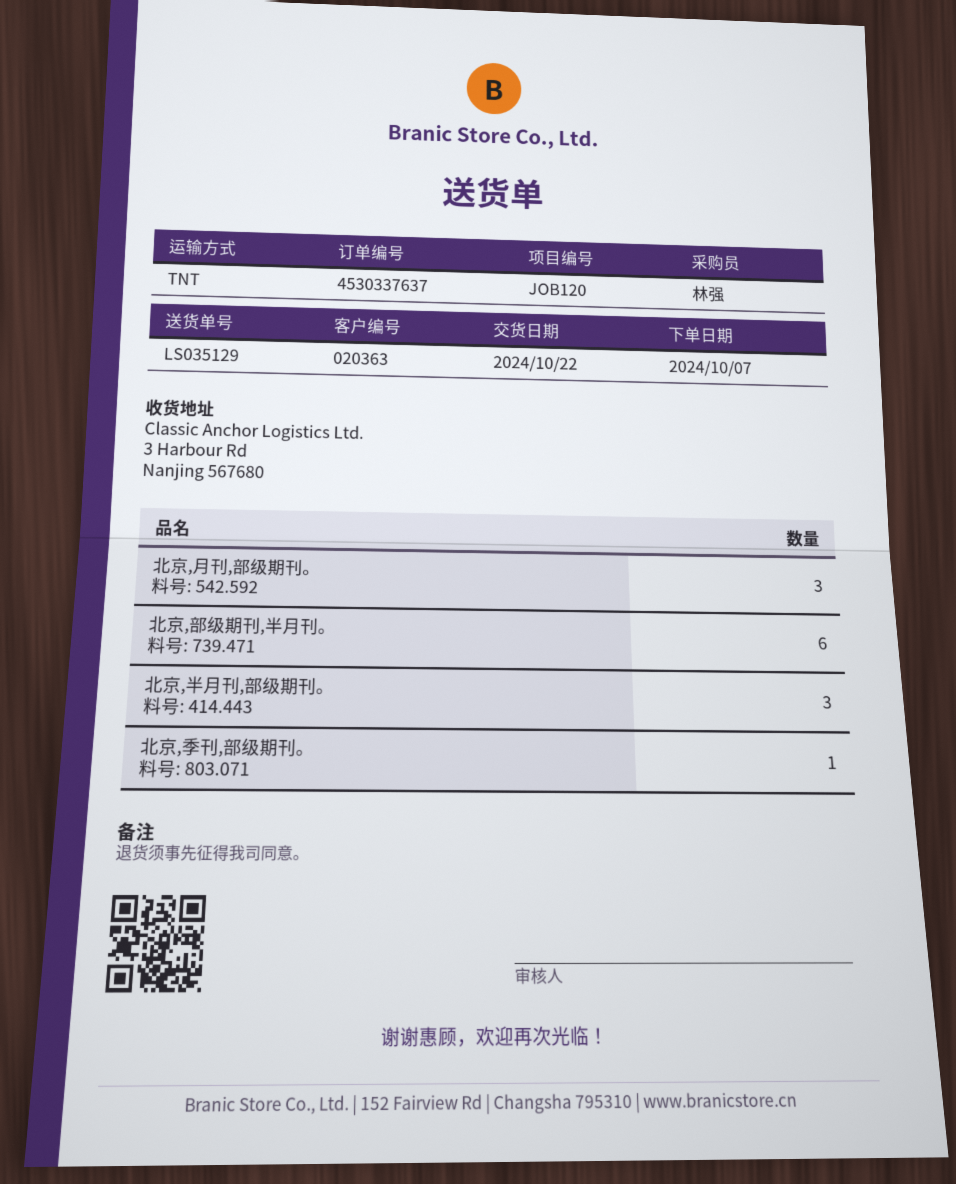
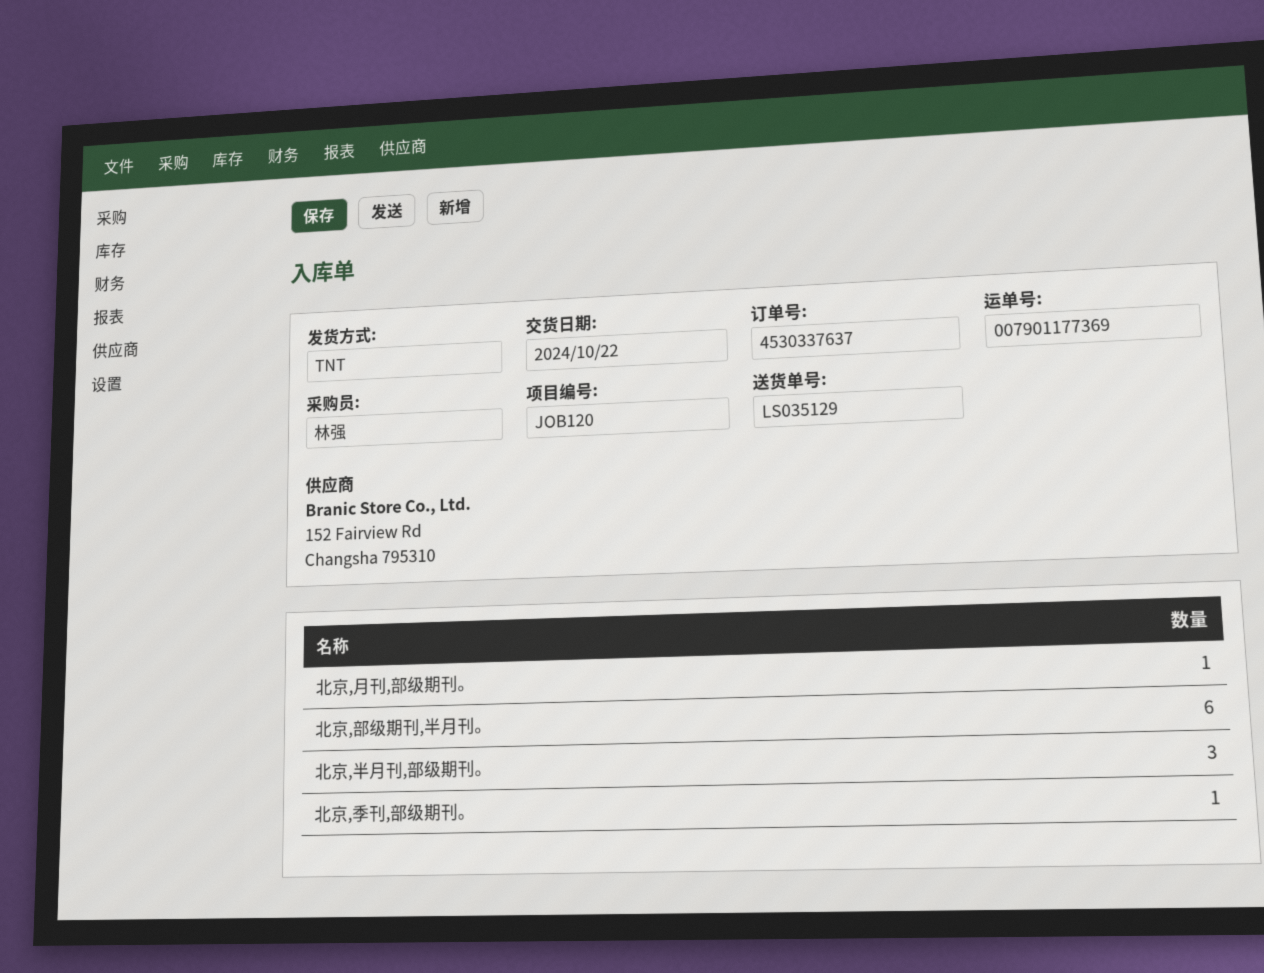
北京,月刊,部级期刊。: 3 -> 1

